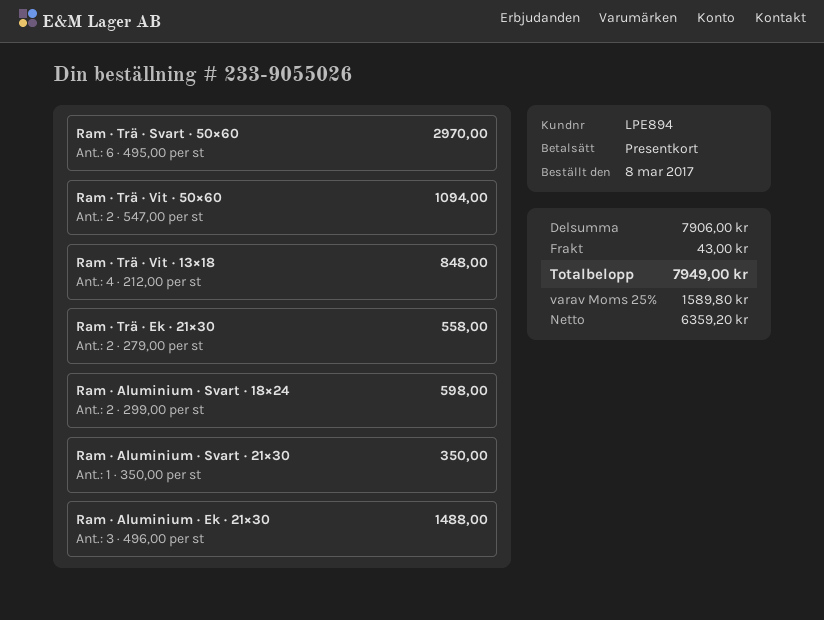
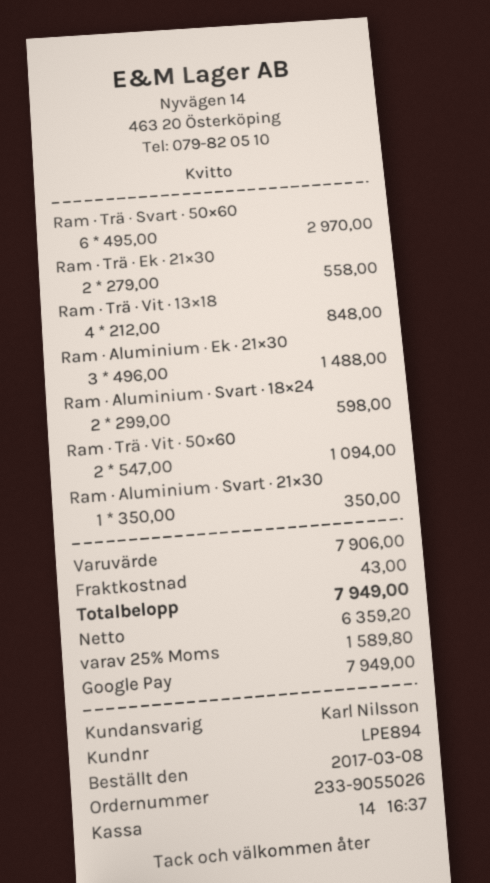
payment method: gift card -> Google Pay

